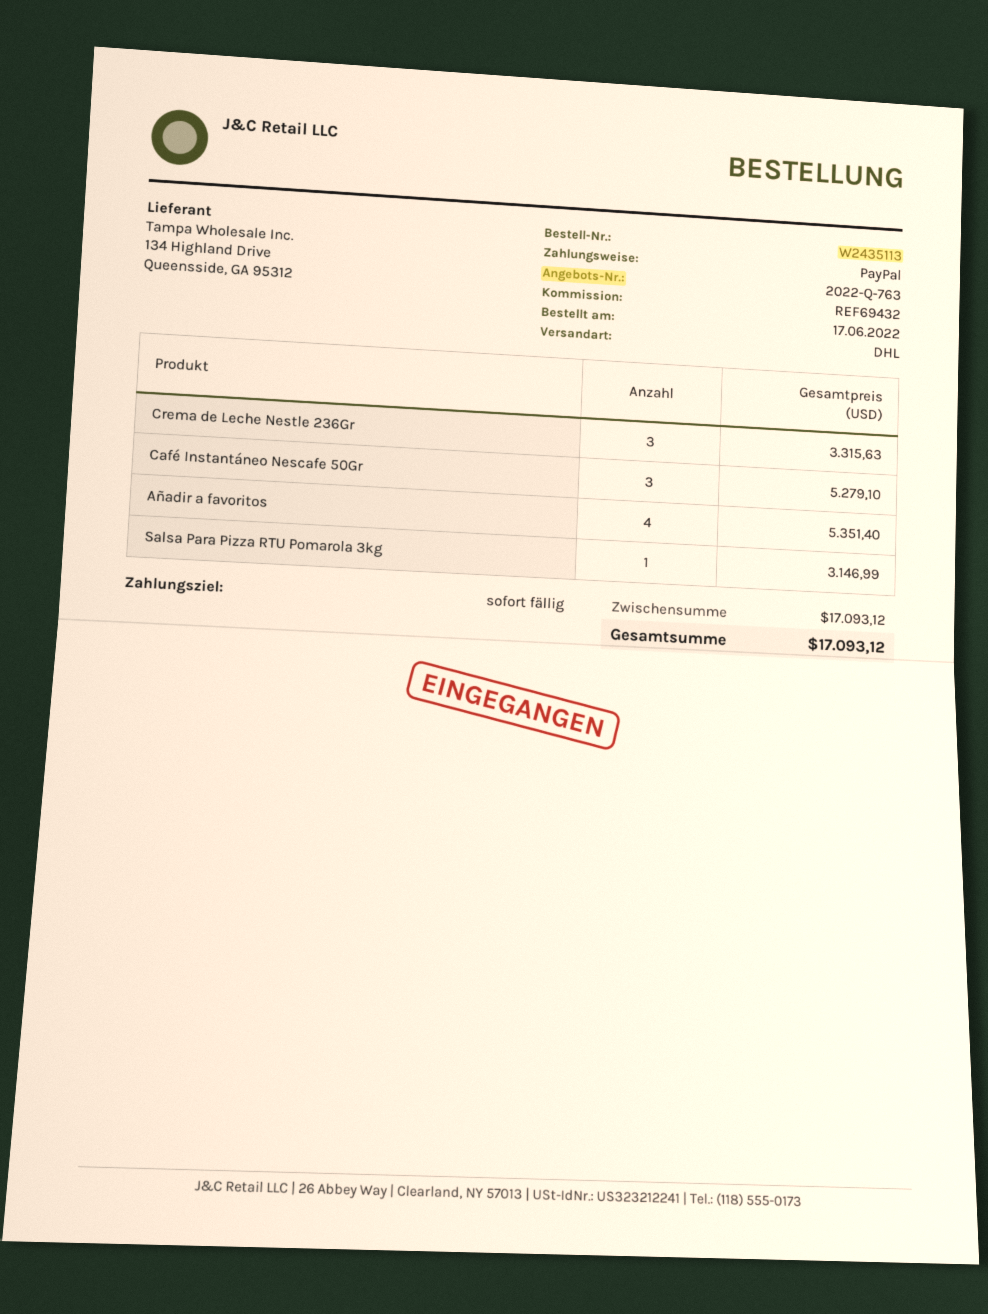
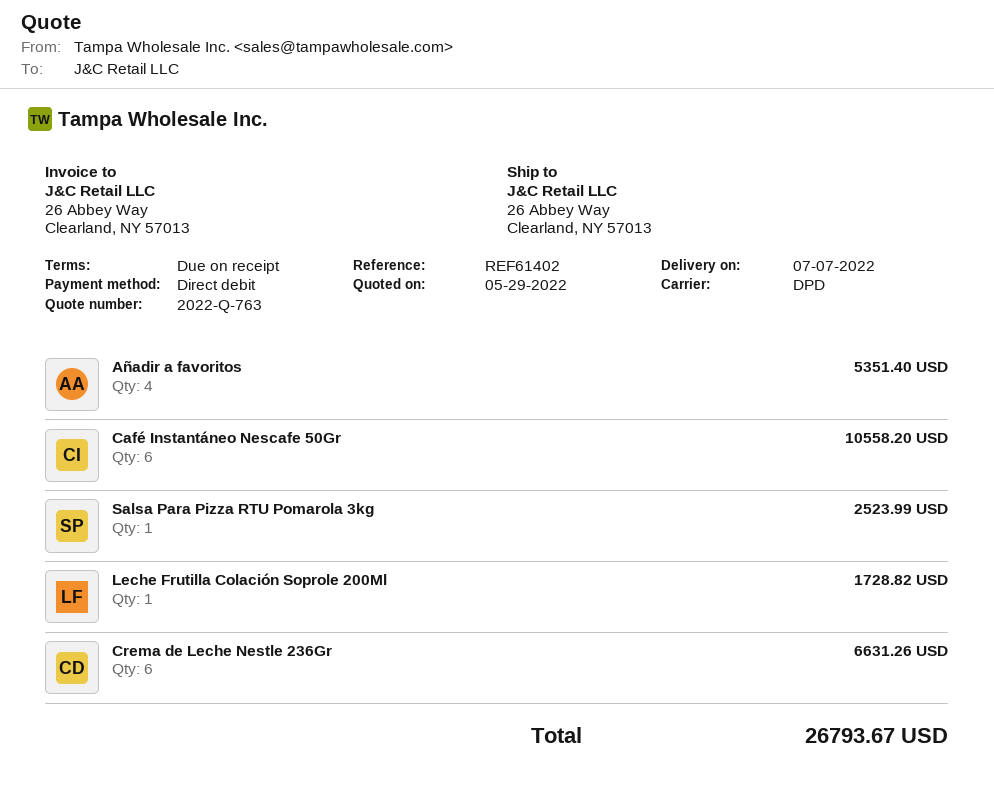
reference: REF69432 -> REF61402
payment method: PayPal -> direct debit
shipping method: DHL -> DPD
Crema de Leche Nestle 236Gr: 3 for 3315.63 -> 6 for 6631.26
Café Instantáneo Nescafe 50Gr: 3 for 5279.10 -> 6 for 10558.20
Salsa Para Pizza RTU Pomarola 3kg: 1 for 3146.99 -> 1 for 2523.99
Leche Frutilla Colación Soprole 200Ml: none -> 1 for 1728.82
total: 17093.12 -> 26793.67

